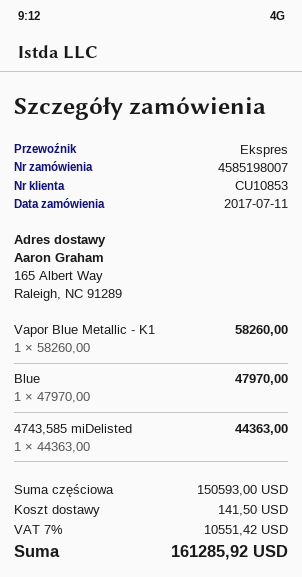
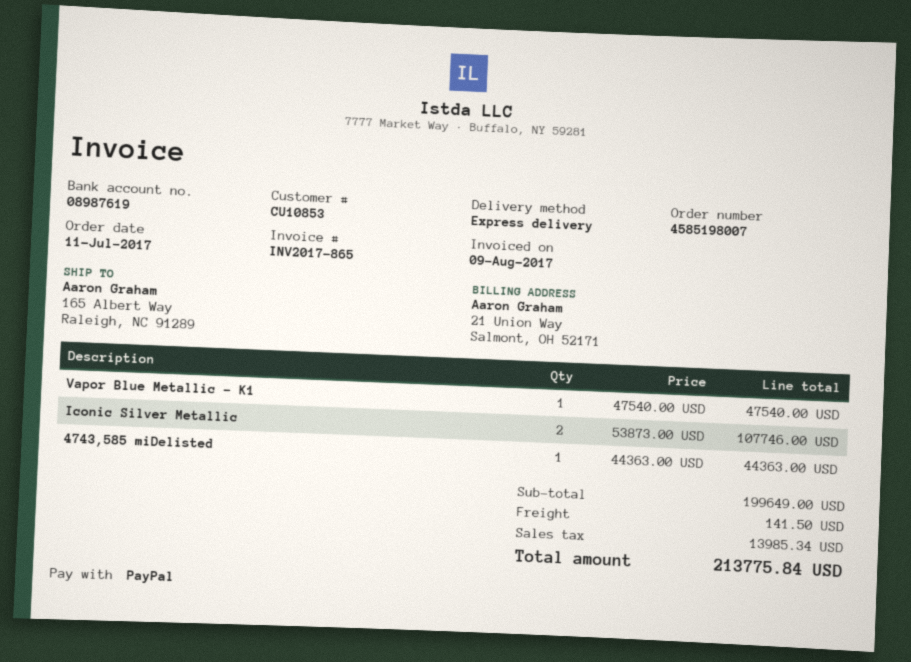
Vapor Blue Metallic - K1: 1 x 58260.00 = 58260.00 -> 1 x 47540.00 = 47540.00
Blue: 1 x 47970.00 = 47970.00 -> none
Iconic Silver Metallic: none -> 2 x 53873.00 = 107746.00
subtotal: 150593.00 -> 199649.00
tax: 10551.42 -> 13985.34
total: 161285.92 -> 213775.84

